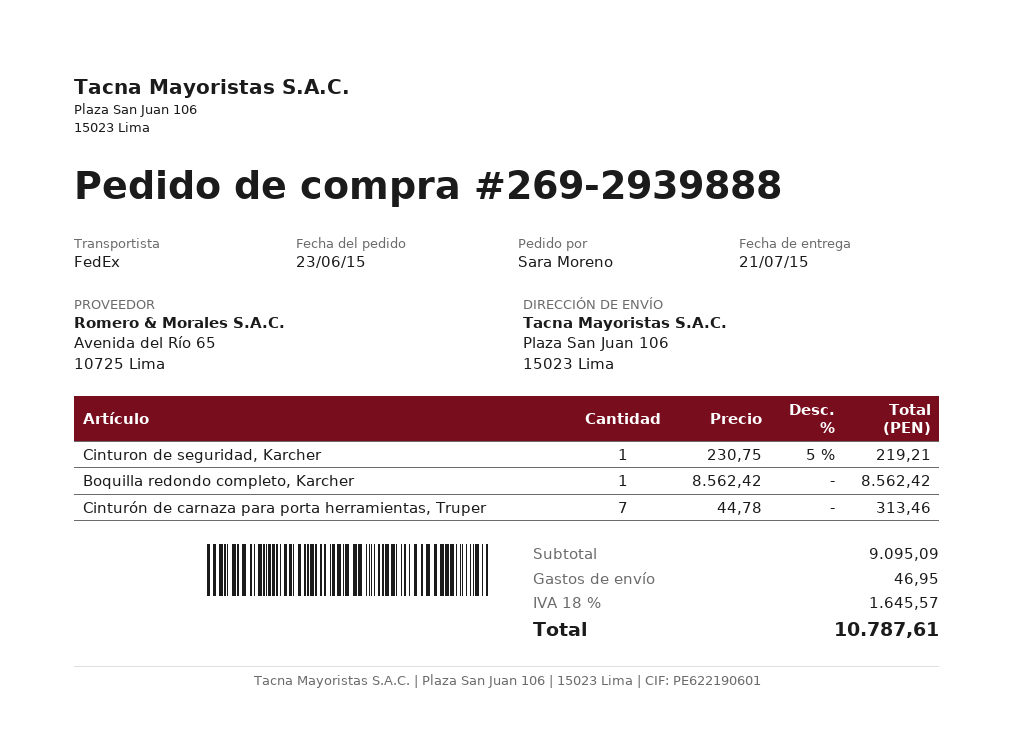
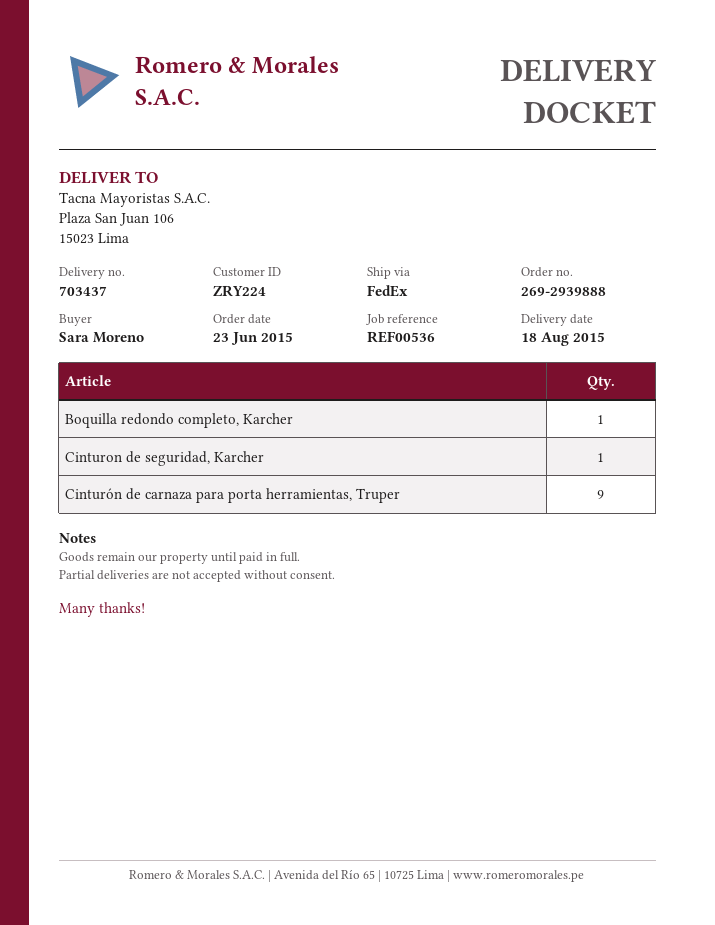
delivery date: 2015-07-21 -> 2015-08-18
Cinturón de carnaza para porta herramientas, Truper: 7 -> 9

